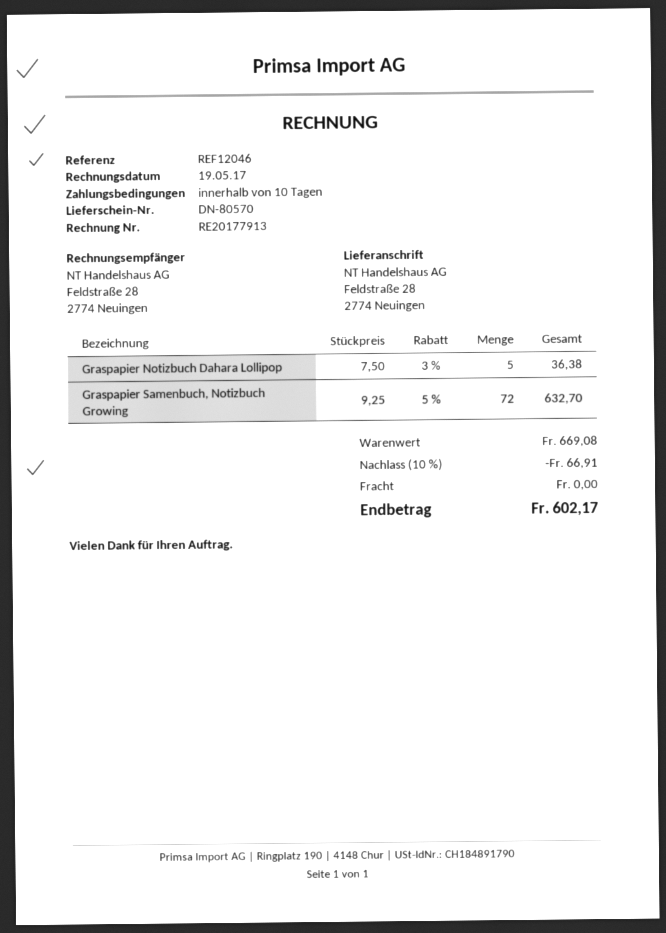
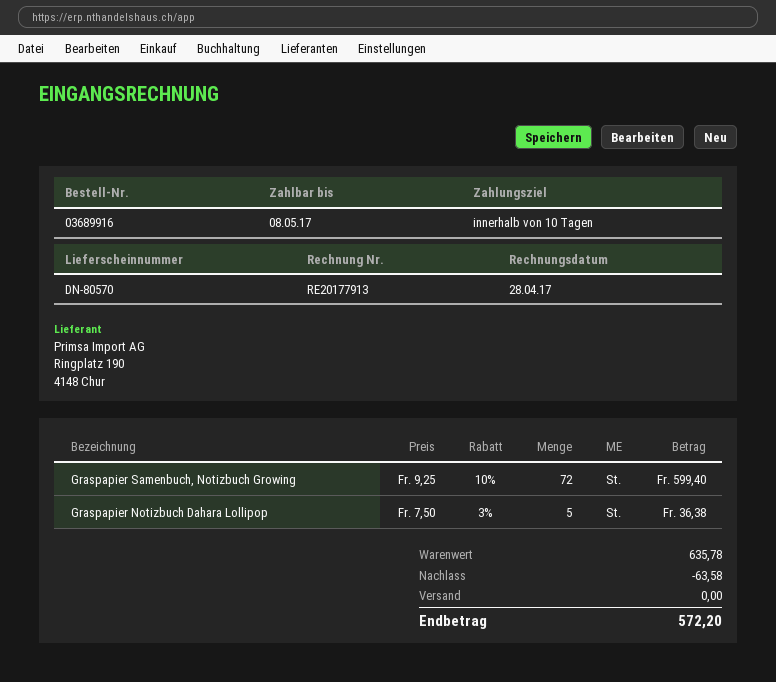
invoice date: 2017-05-19 -> 2017-04-28
Graspapier Samenbuch, Notizbuch Growing: 72 x 9.25 - 5% = 632.70 -> 72 x 9.25 - 10% = 599.40
subtotal: 669.08 -> 635.78
discount: 66.91 -> 63.58
total: 602.17 -> 572.20

